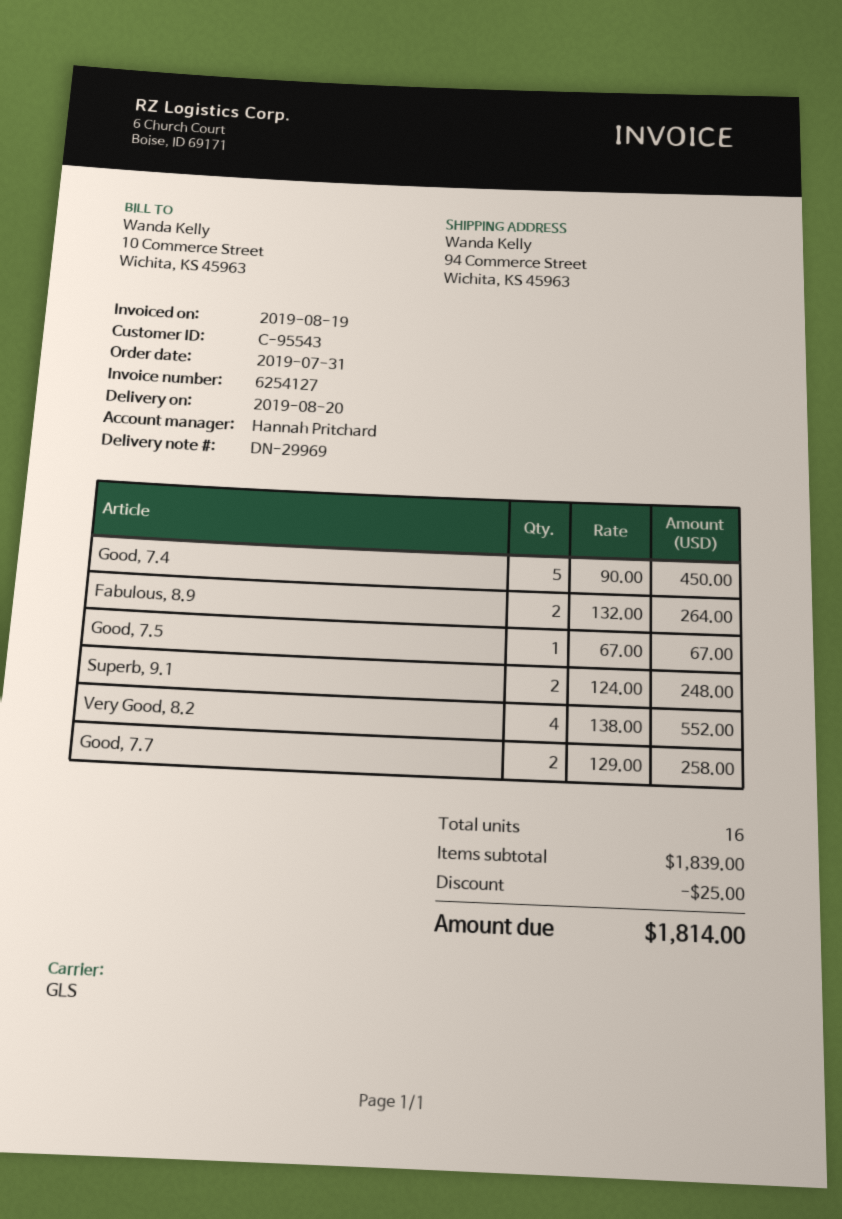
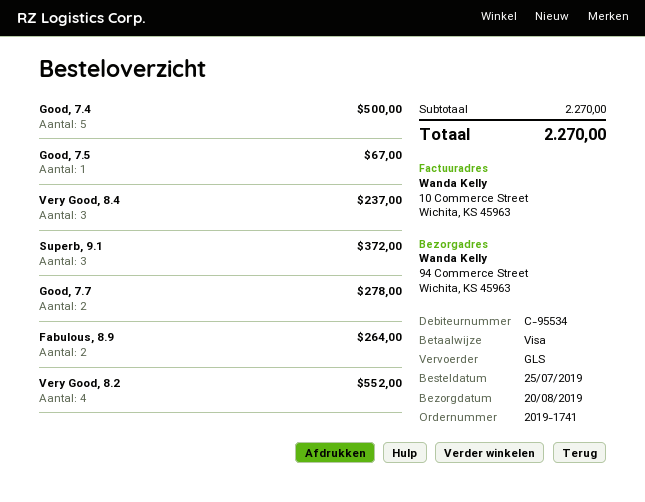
order date: 2019-07-31 -> 2019-07-25
customer number: C-95543 -> C-95534
Good, 7.4: 5 for 450.00 -> 5 for 500.00
Superb, 9.1: 2 for 248.00 -> 3 for 372.00
Good, 7.7: 2 for 258.00 -> 2 for 278.00
Very Good, 8.4: none -> 3 for 237.00
subtotal: 1839.00 -> 2270.00
discount: 25.00 -> none
total: 1814.00 -> 2270.00

